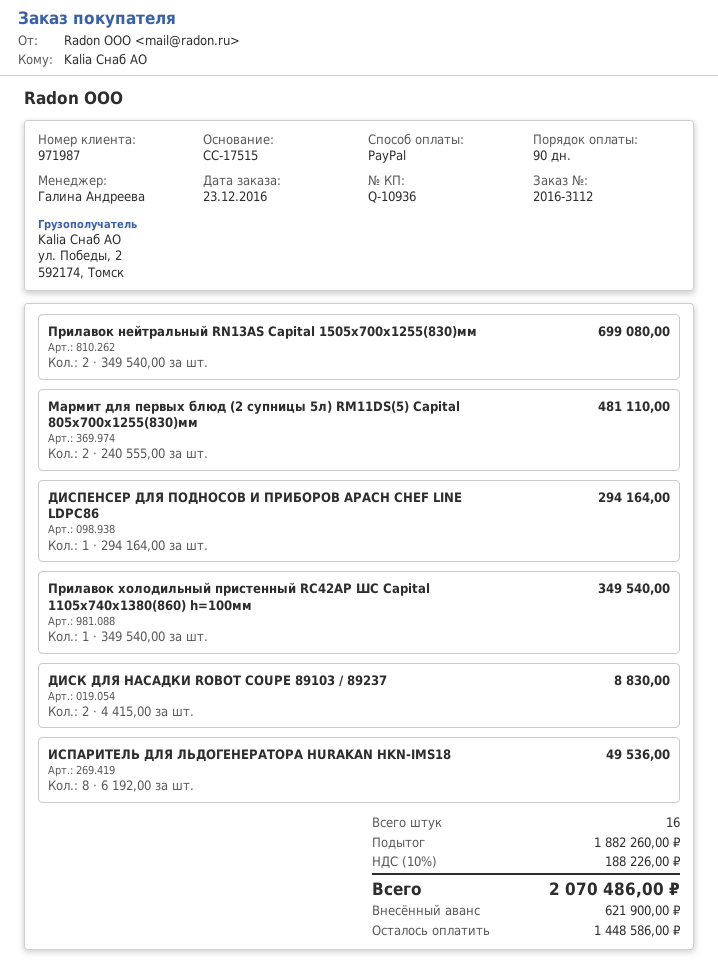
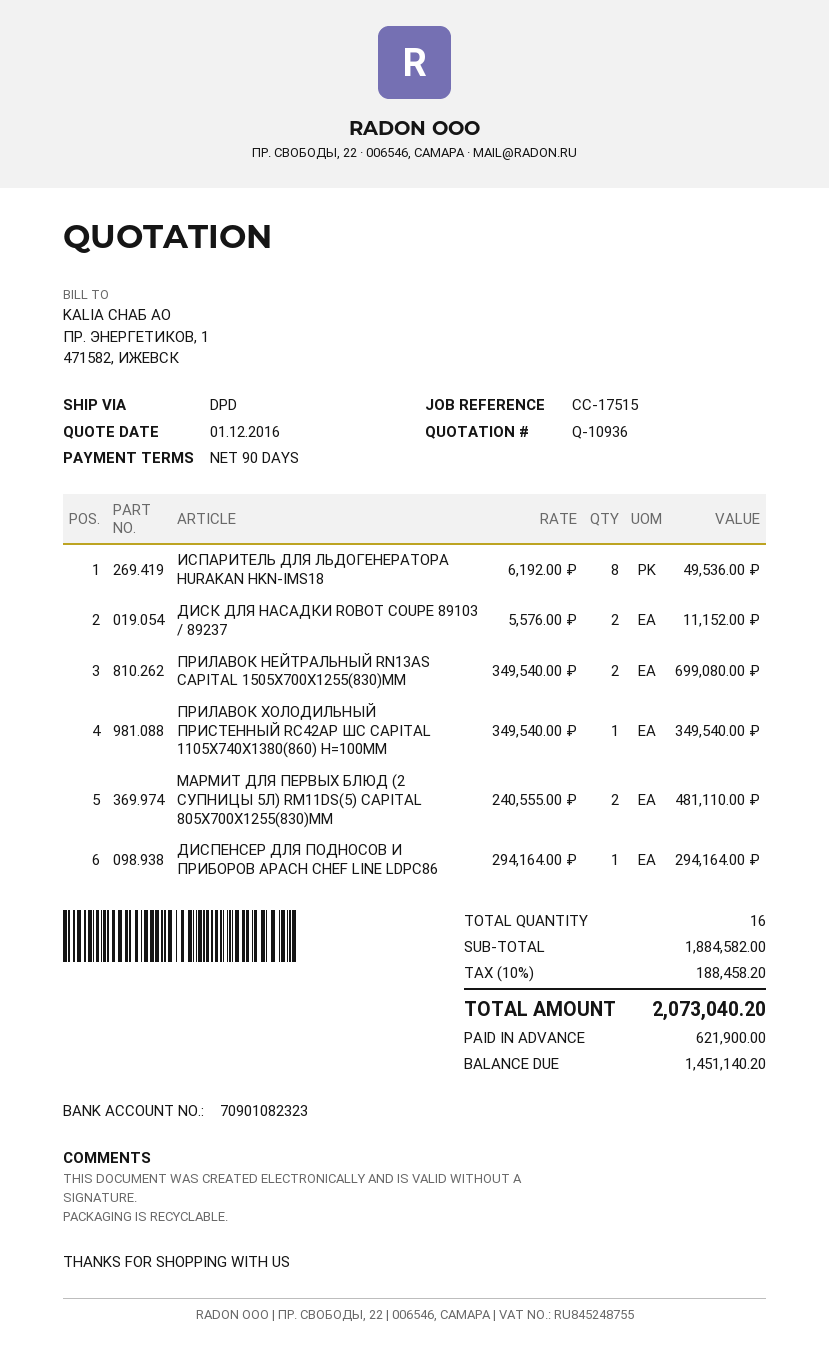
ДИСК ДЛЯ НАСАДКИ ROBOT COUPE 89103 / 89237: 2 x 4415.00 = 8830.00 -> 2 x 5576.00 = 11152.00
subtotal: 1882260.00 -> 1884582.00
tax: 10% = 188226.00 -> 10% = 188458.20
total: 2070486.00 -> 2073040.20
balance: 1448586.00 -> 1451140.20

